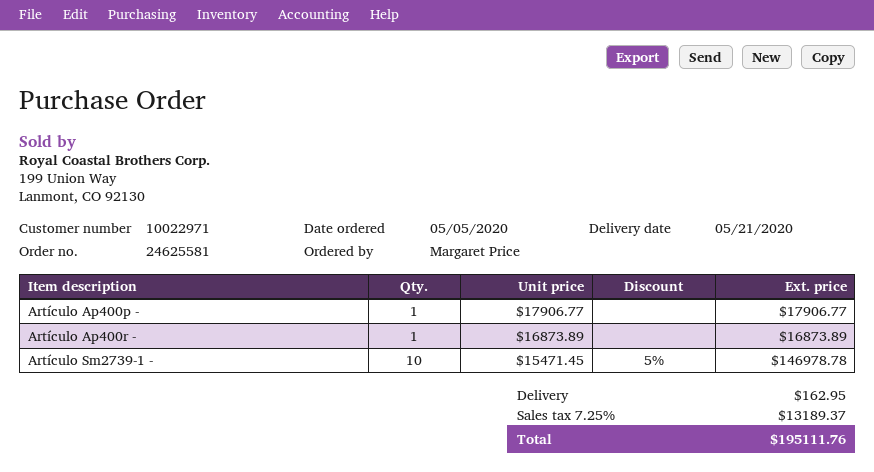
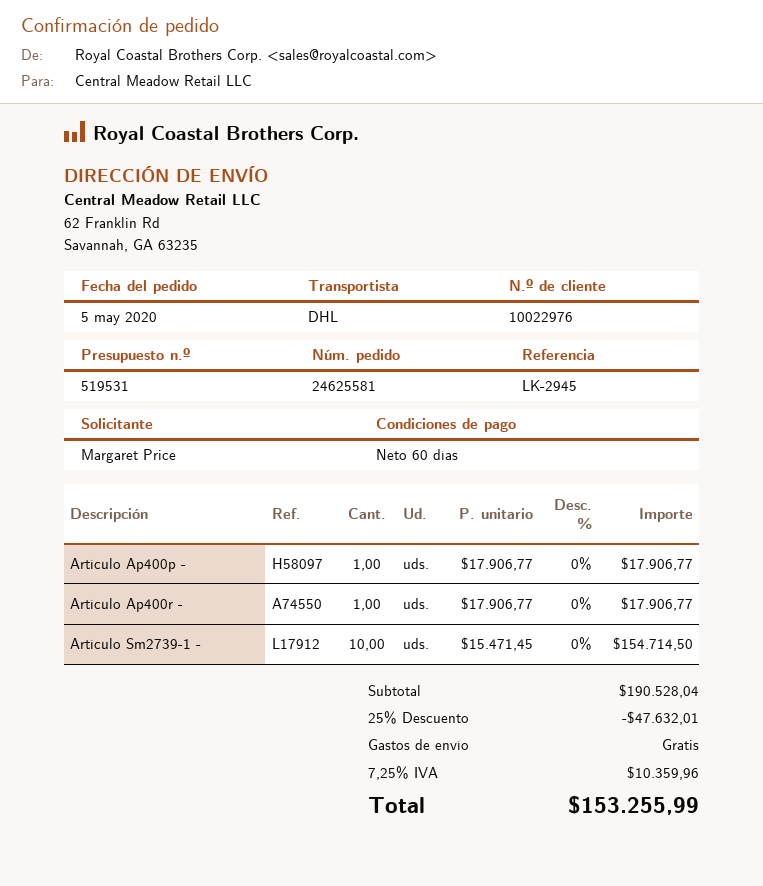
customer number: 10022971 -> 10022976
Artículo Ap400r -: 1 x 16873.89 = 16873.89 -> 1 x 17906.77 = 17906.77
Artículo Sm2739-1 -: 10 x 15471.45 - 5% = 146978.78 -> 10 x 15471.45 = 154714.50
discount: none -> 25% = 47632.01
shipping: 162.95 -> 0.00
tax: 7.25% = 13189.37 -> 7.25% = 10359.96
total: 195111.76 -> 153255.99

